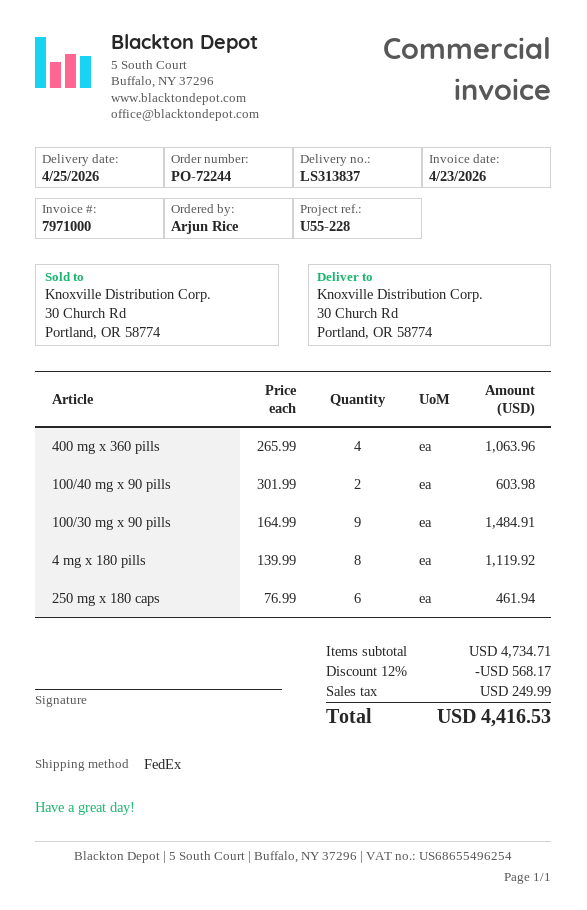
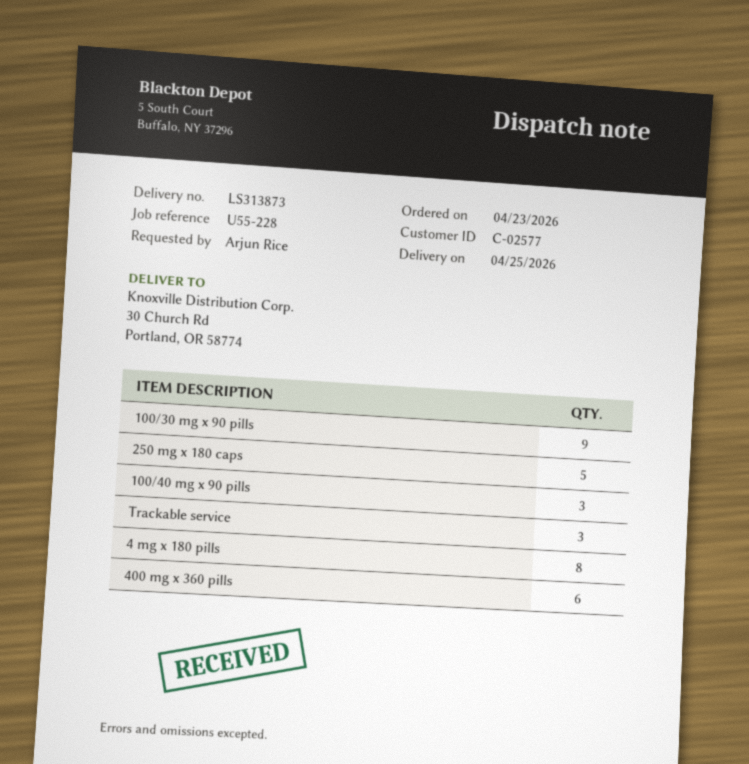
delivery note number: LS313837 -> LS313873
400 mg x 360 pills: 4 -> 6
100/40 mg x 90 pills: 2 -> 3
250 mg x 180 caps: 6 -> 5
Trackable service: none -> 3

